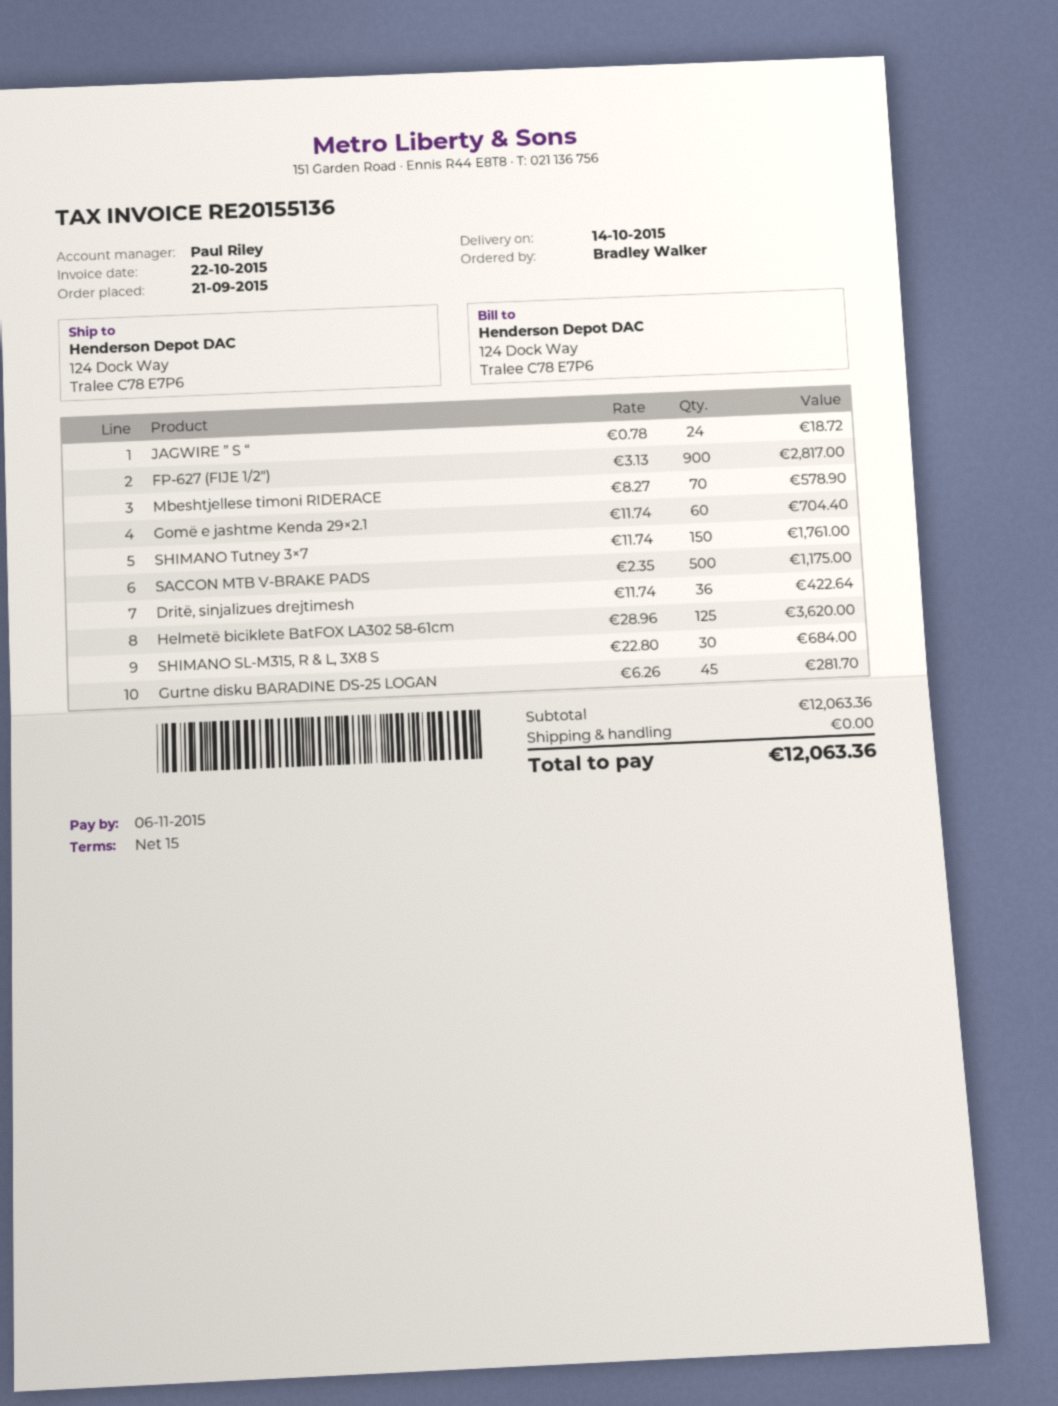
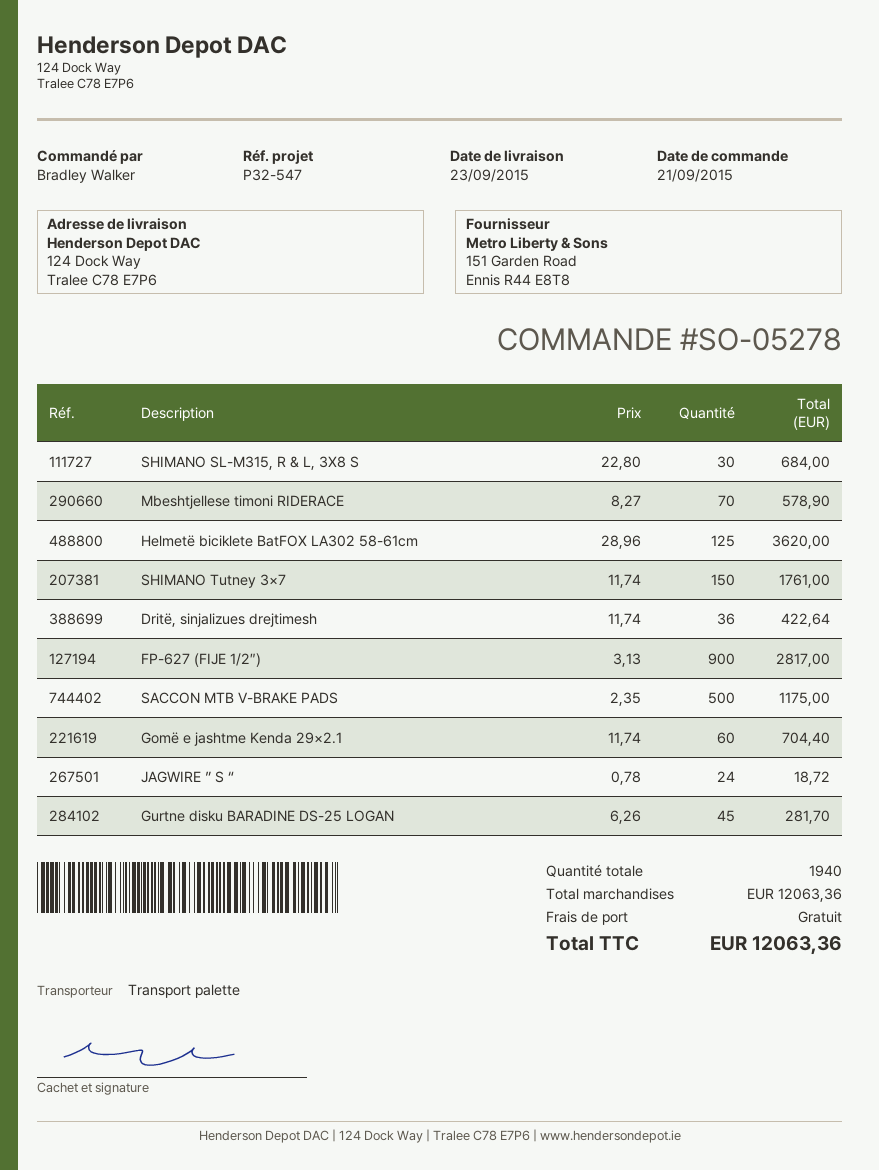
delivery date: 2015-10-14 -> 2015-09-23

